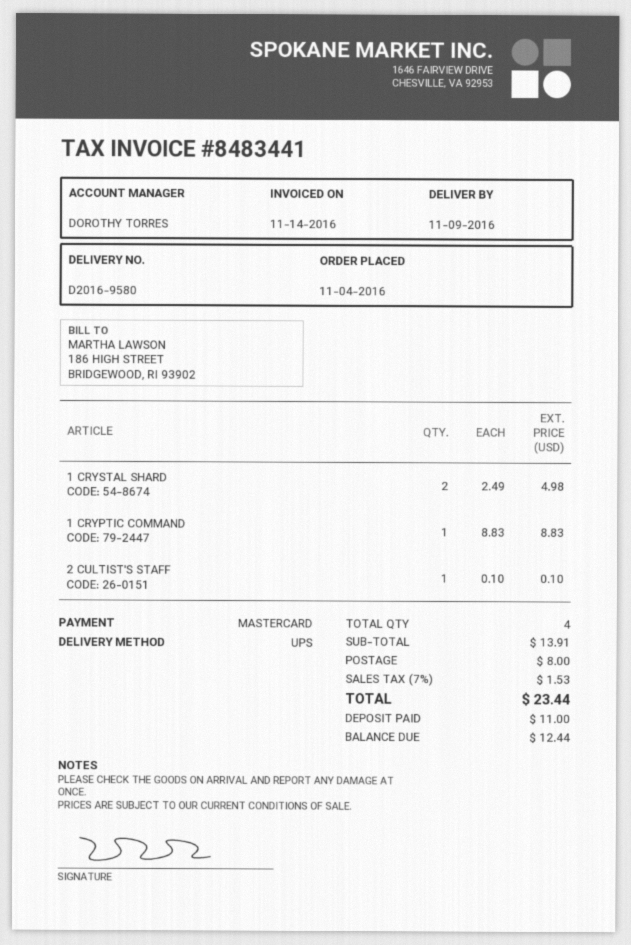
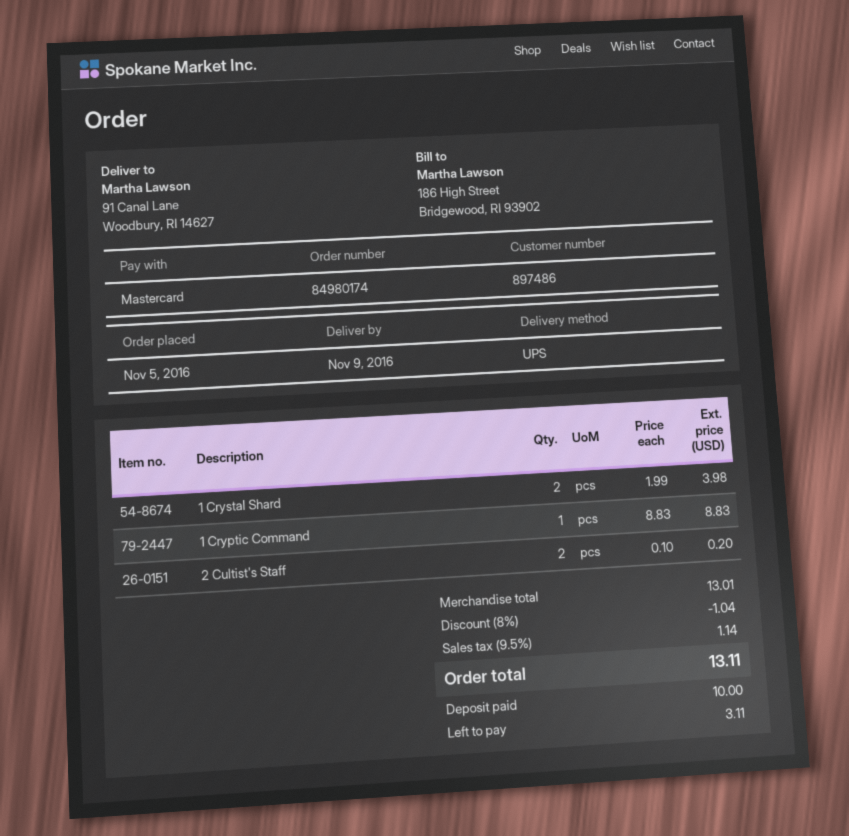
order date: 2016-11-04 -> 2016-11-05
1 CRYSTAL SHARD: 2 x 2.49 = 4.98 -> 2 x 1.99 = 3.98
2 CULTIST'S STAFF: 1 x 0.10 = 0.10 -> 2 x 0.10 = 0.20
subtotal: 13.91 -> 13.01
discount: none -> 8% = 1.04
shipping: 8.00 -> none
tax: 7% = 1.53 -> 9.5% = 1.14
total: 23.44 -> 13.11
deposit: 11.00 -> 10.00
balance: 12.44 -> 3.11

